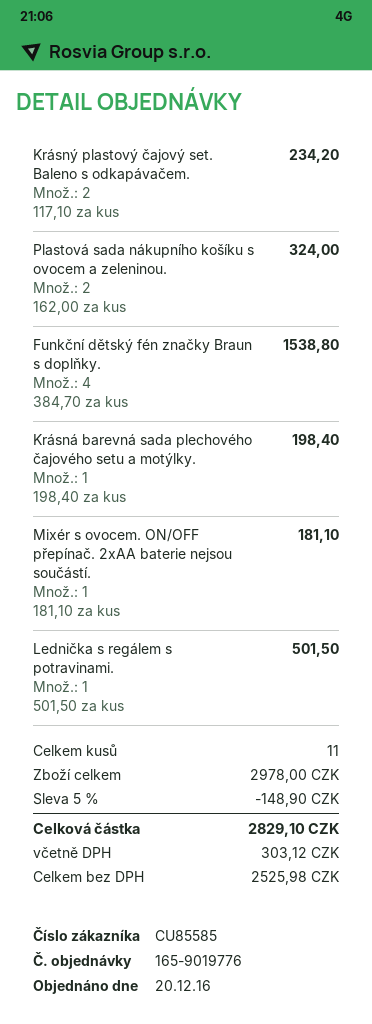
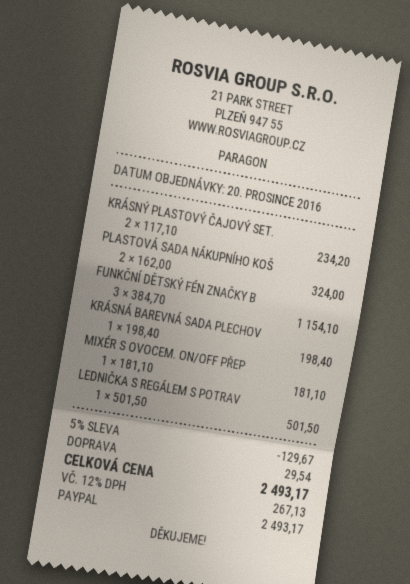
Funkční dětský fén značky Braun s doplňky.: 4 x 384.70 = 1538.80 -> 3 x 384.70 = 1154.10
discount: 5% = 148.90 -> 5% = 129.67
shipping: none -> 29.54
tax: 303.12 -> 267.13
total: 2829.10 -> 2493.17

